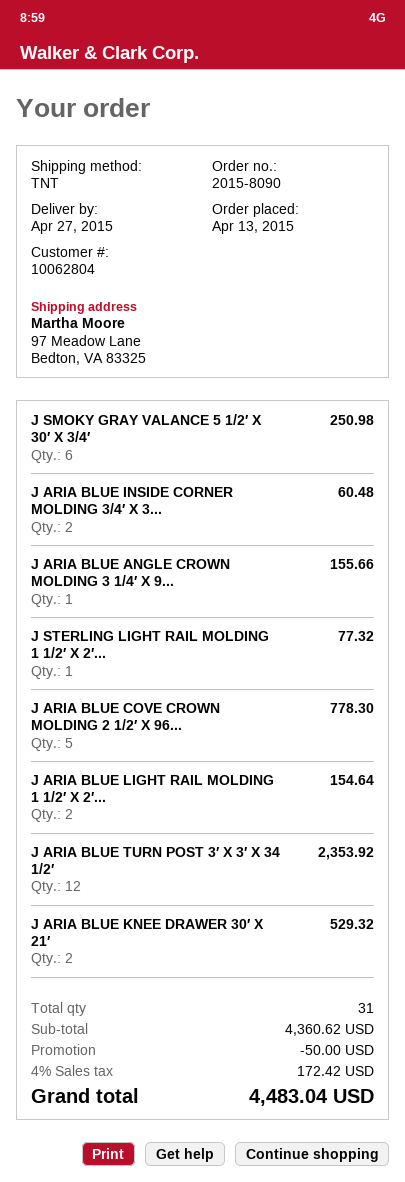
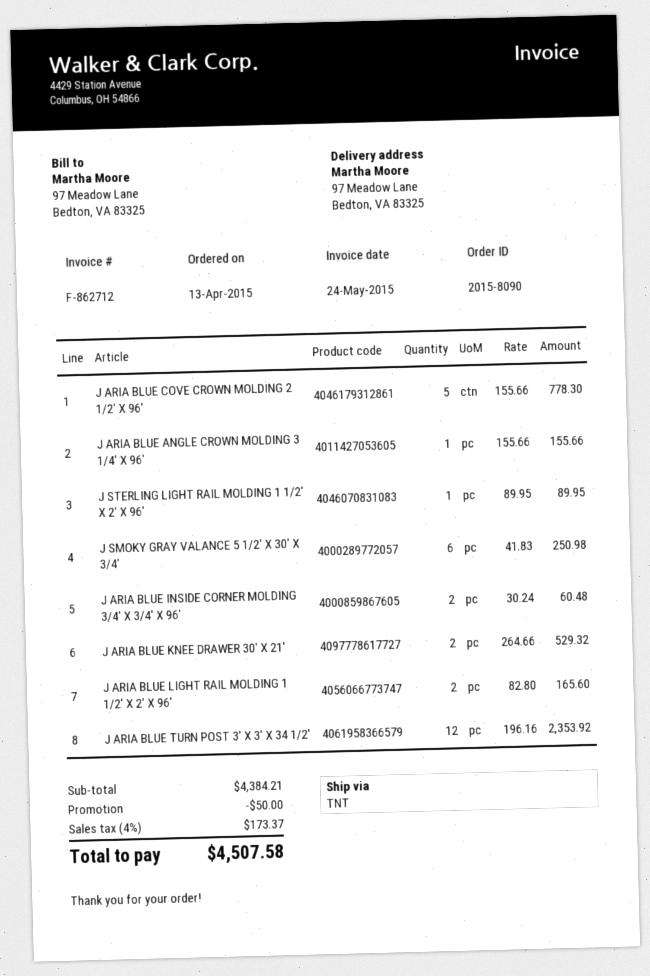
J STERLING LIGHT RAIL MOLDING 1 1/2′ X 2′...: 1 for 77.32 -> 1 for 89.95
J ARIA BLUE LIGHT RAIL MOLDING 1 1/2′ X 2′...: 2 for 154.64 -> 2 for 165.60
subtotal: 4360.62 -> 4384.21
tax: 4% = 172.42 -> 4% = 173.37
total: 4483.04 -> 4507.58

